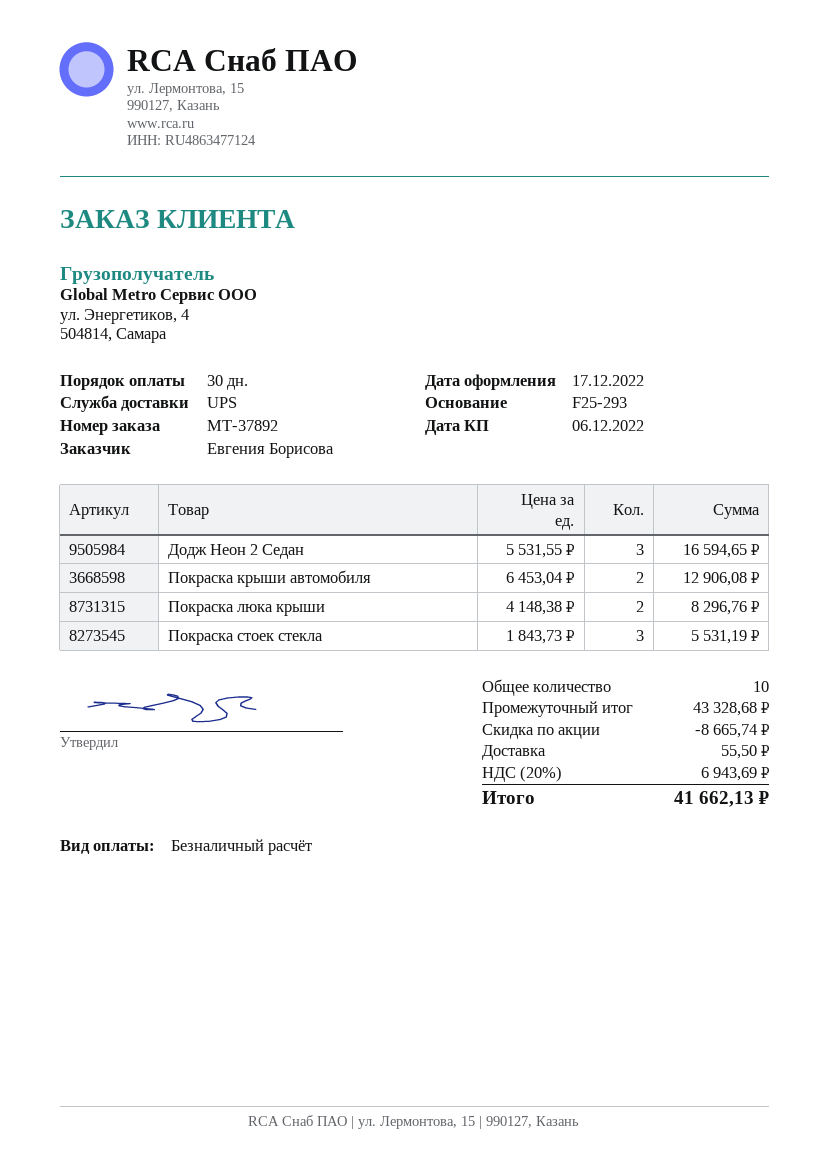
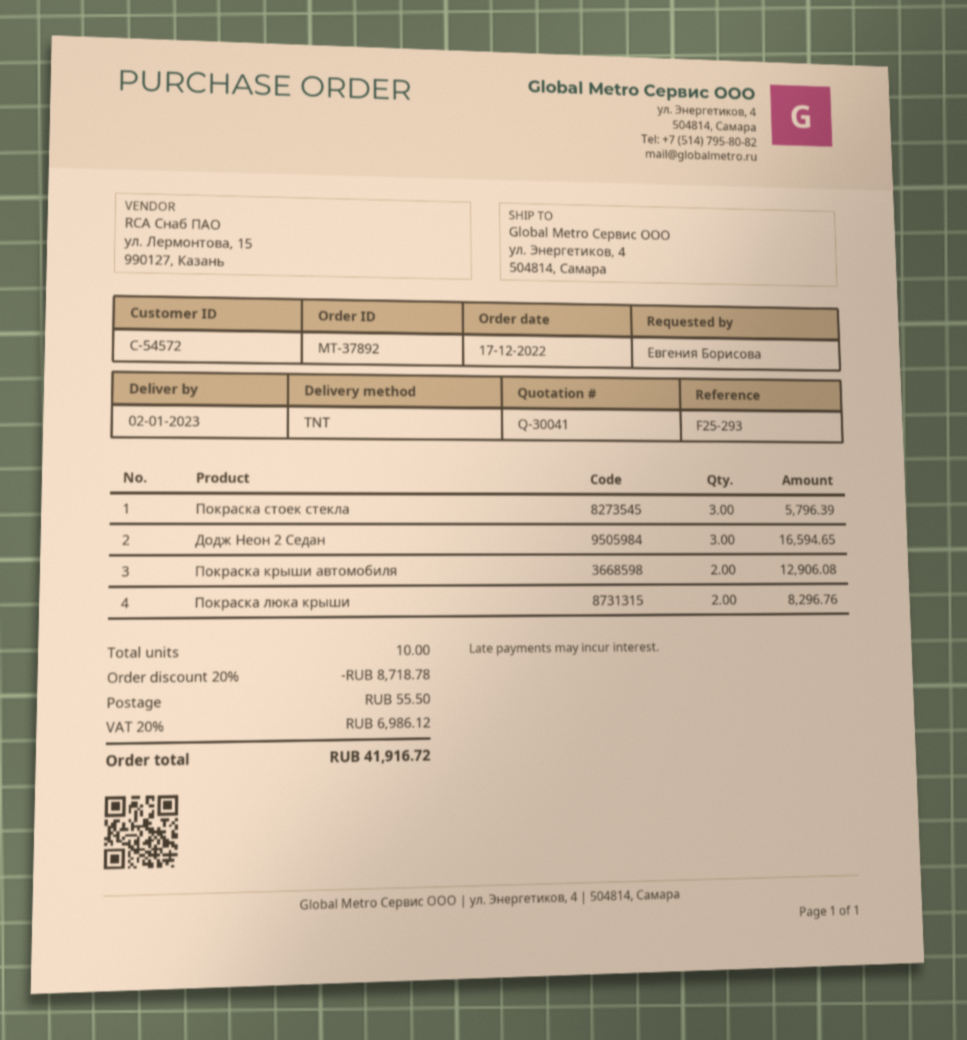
shipping method: UPS -> TNT
Покраска стоек стекла: 3 for 5531.19 -> 3 for 5796.39
discount: 8665.74 -> 8718.78
tax: 20% = 6943.69 -> 20% = 6986.12
total: 41662.13 -> 41916.72

